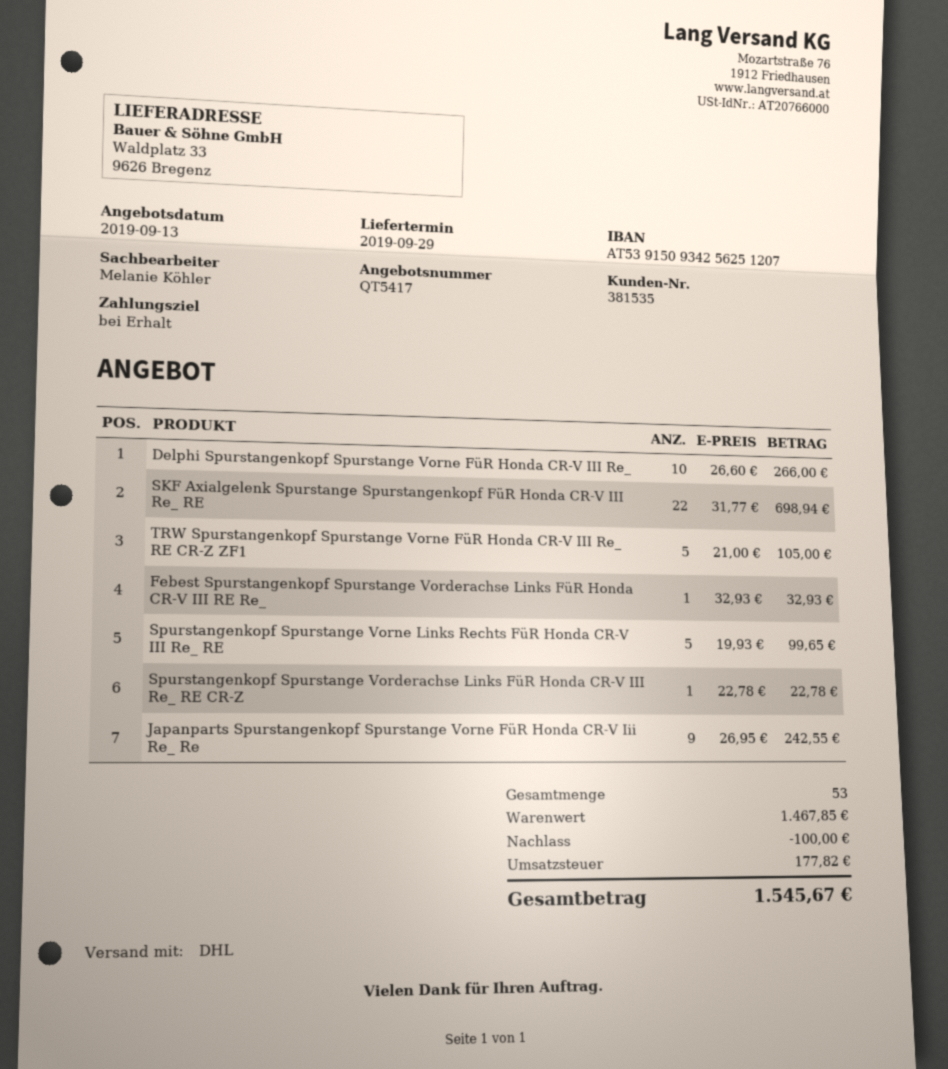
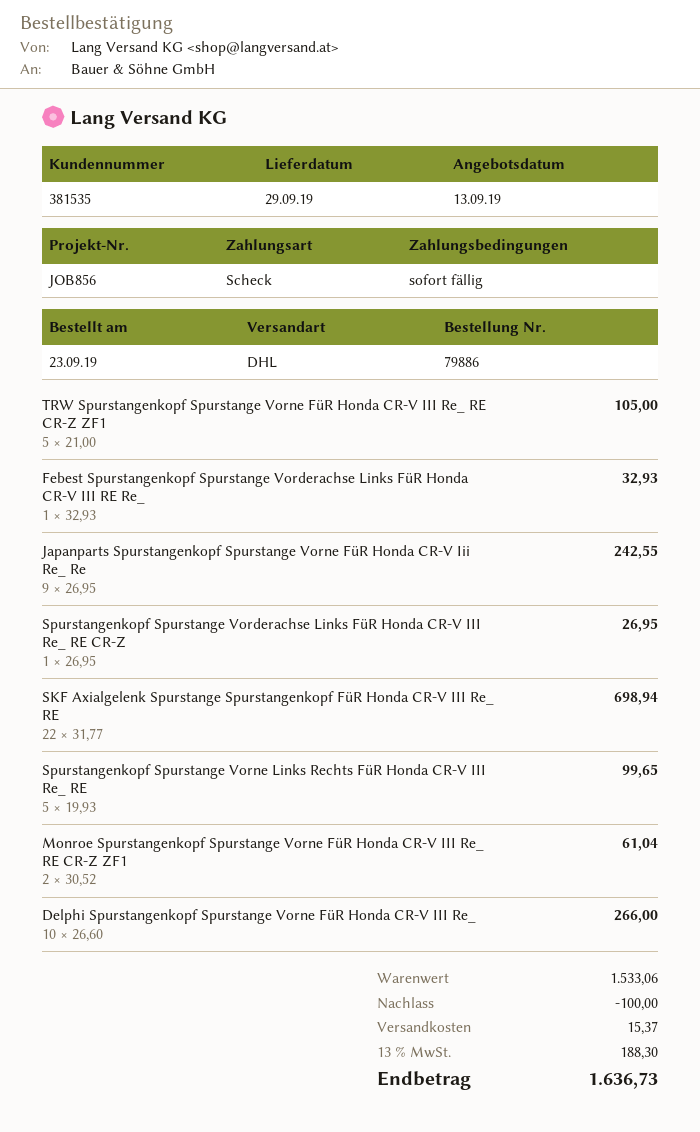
Spurstangenkopf Spurstange Vorderachse Links FüR Honda CR-V III Re_ RE CR-Z: 1 x 22.78 = 22.78 -> 1 x 26.95 = 26.95
Monroe Spurstangenkopf Spurstange Vorne FüR Honda CR-V III Re_ RE CR-Z ZF1: none -> 2 x 30.52 = 61.04
subtotal: 1467.85 -> 1533.06
shipping: none -> 15.37
tax: 177.82 -> 188.30
total: 1545.67 -> 1636.73

